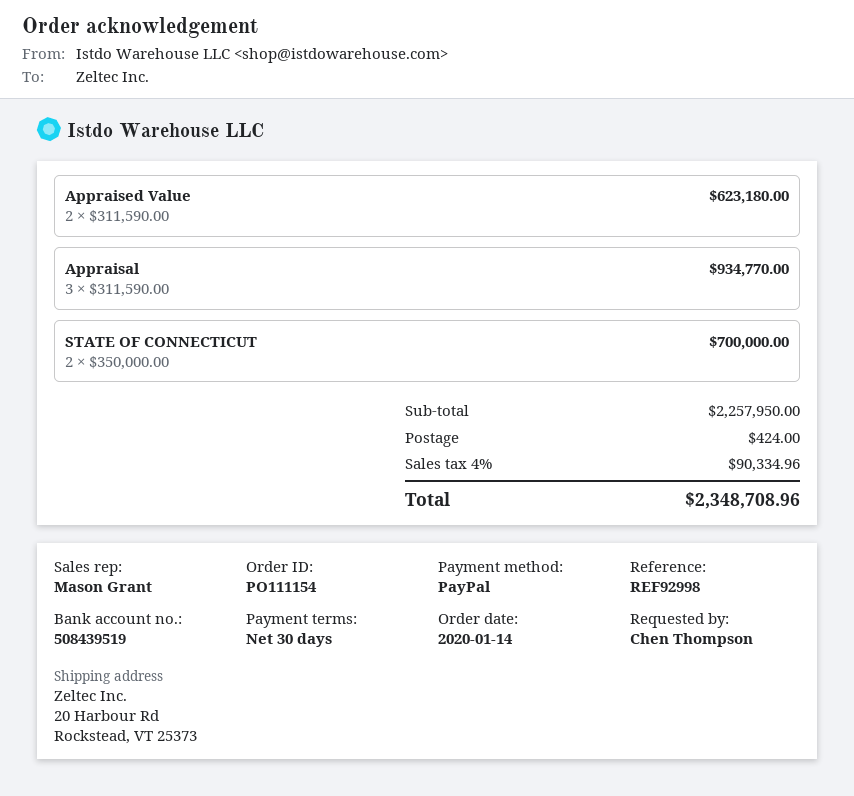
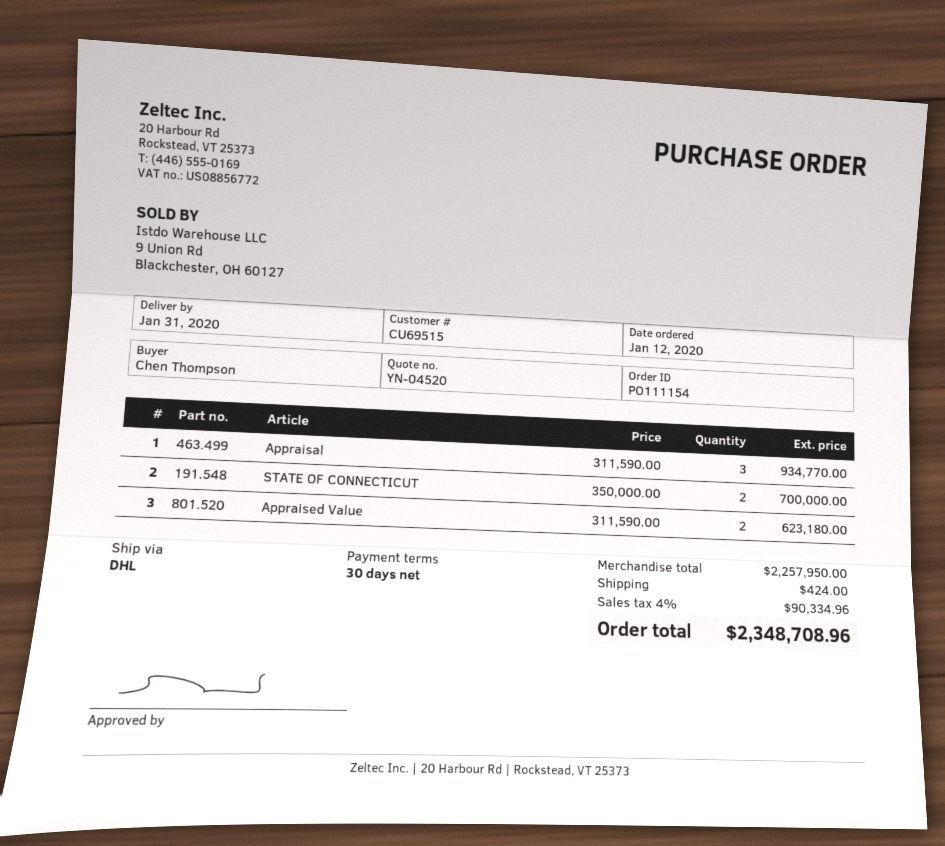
order date: 2020-01-14 -> 2020-01-12

